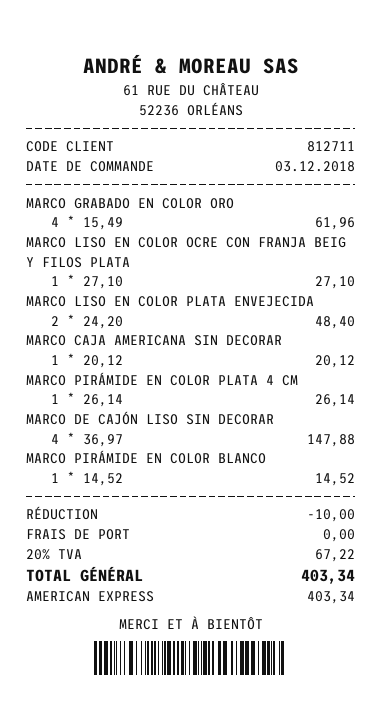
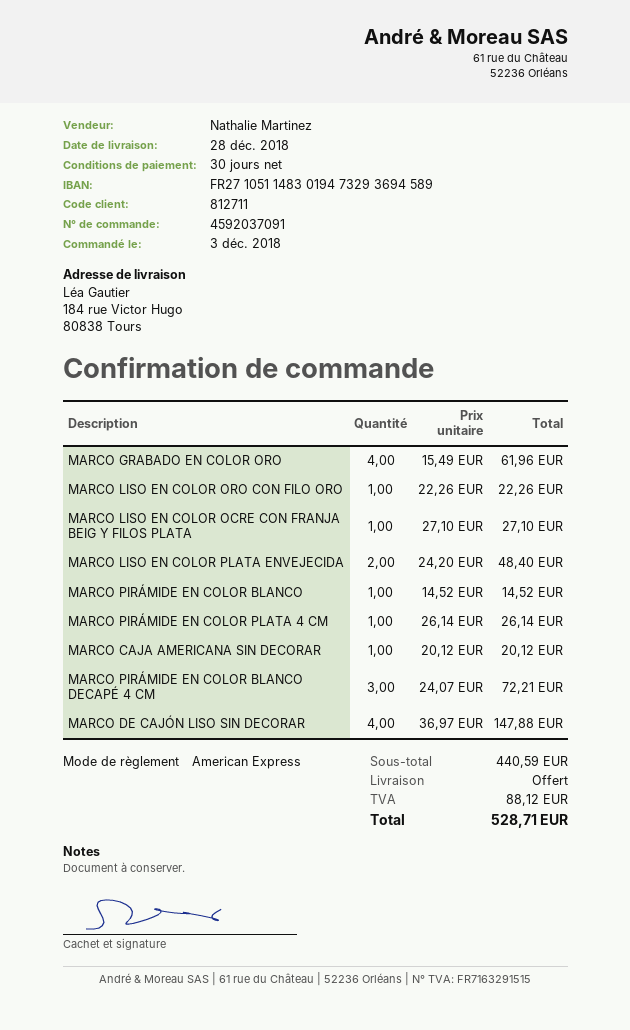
MARCO LISO EN COLOR ORO CON FILO ORO: none -> 1 x 22.26 = 22.26
MARCO PIRÁMIDE EN COLOR BLANCO DECAPÉ 4 CM: none -> 3 x 24.07 = 72.21
discount: 10.00 -> none
tax: 67.22 -> 88.12
total: 403.34 -> 528.71

